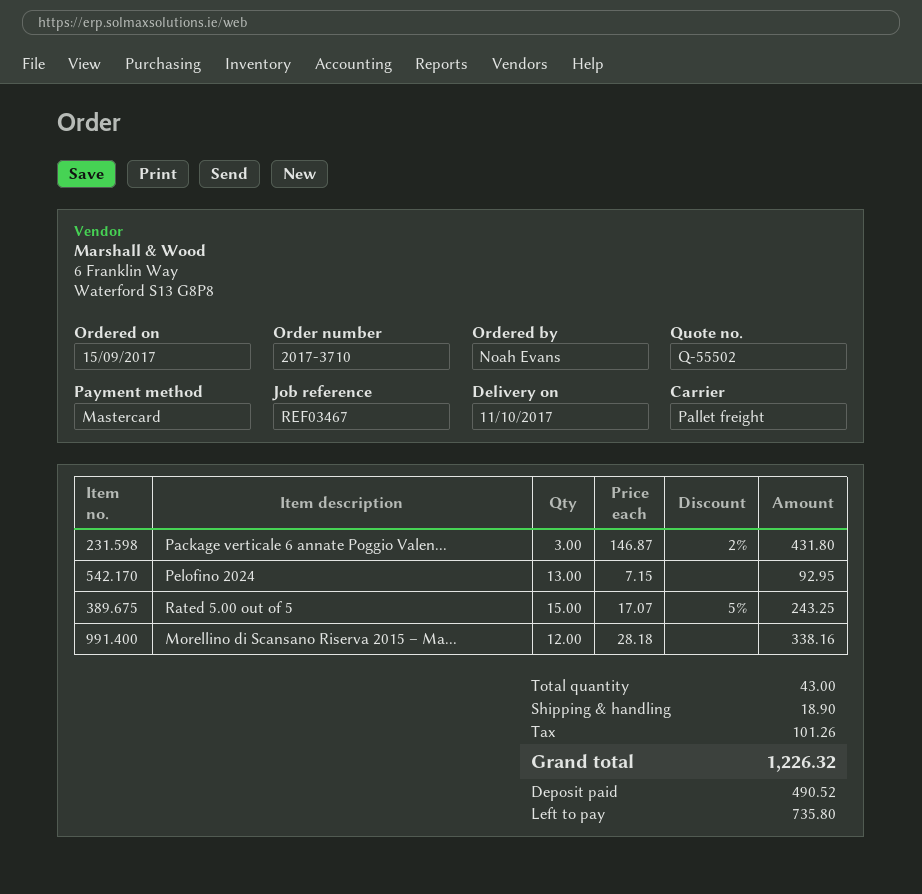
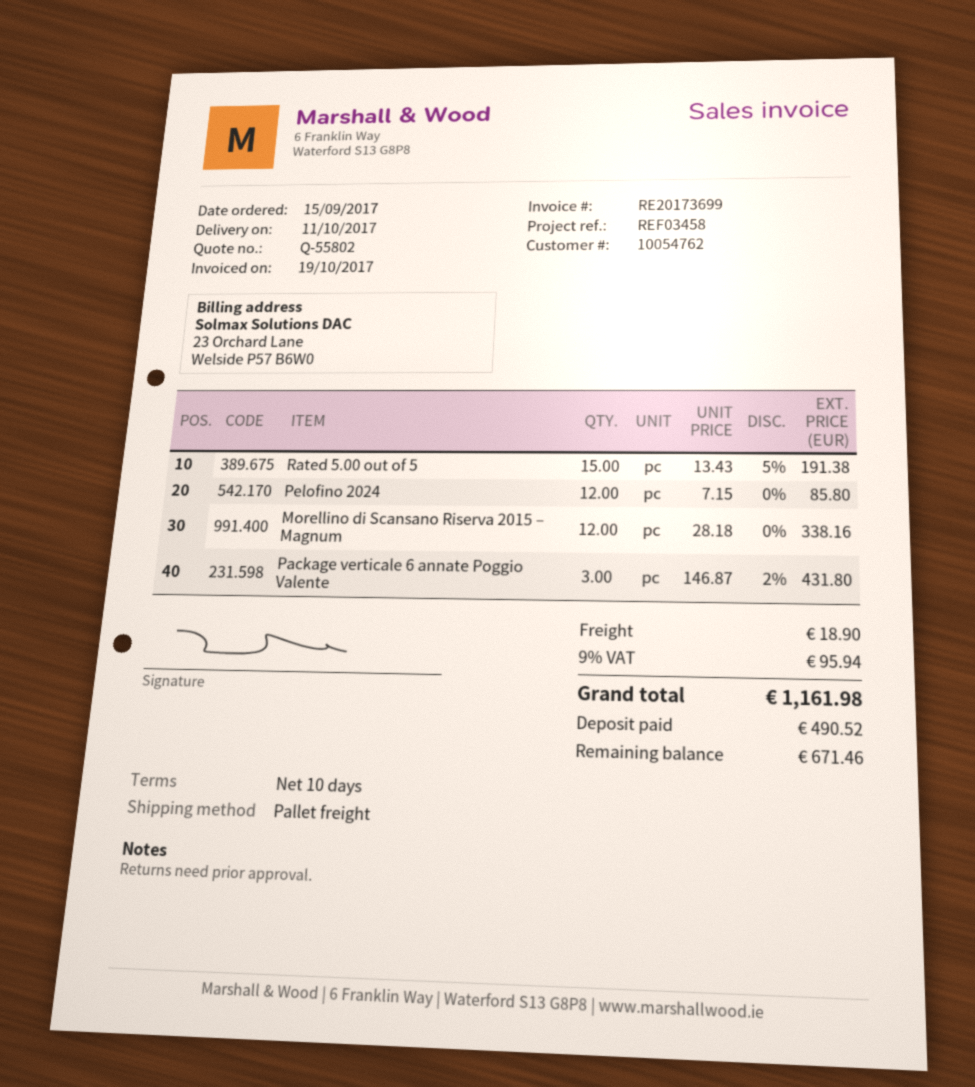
quote number: Q-55502 -> Q-55802
reference: REF03467 -> REF03458
Pelofino 2024: 13 x 7.15 = 92.95 -> 12 x 7.15 = 85.80
Rated 5.00 out of 5: 15 x 17.07 - 5% = 243.25 -> 15 x 13.43 - 5% = 191.38
tax: 101.26 -> 95.94
total: 1226.32 -> 1161.98
balance: 735.80 -> 671.46

